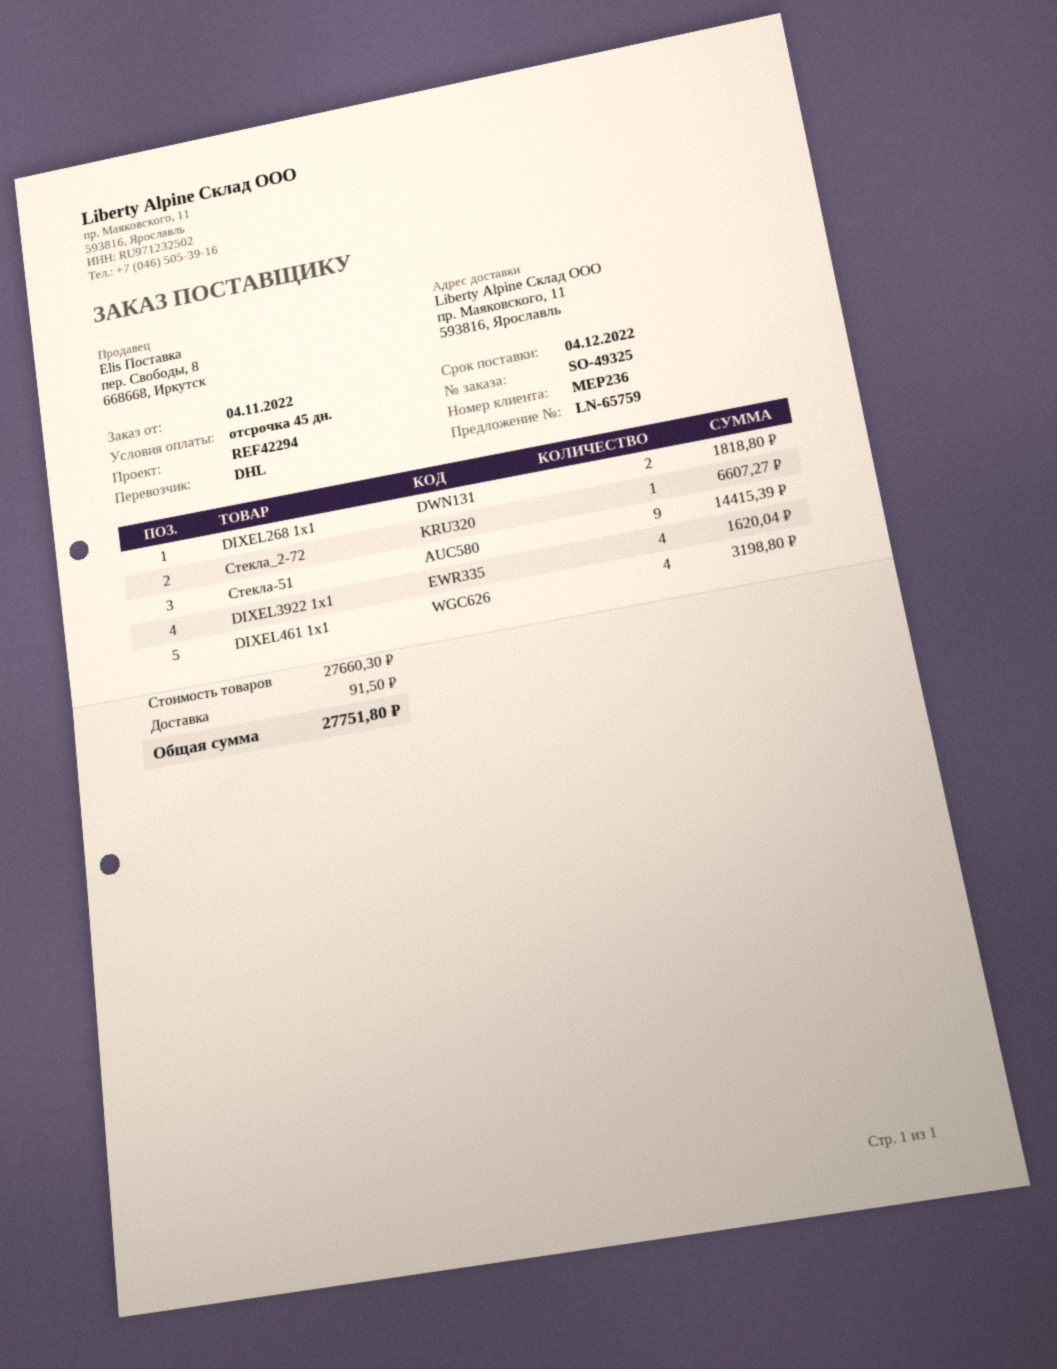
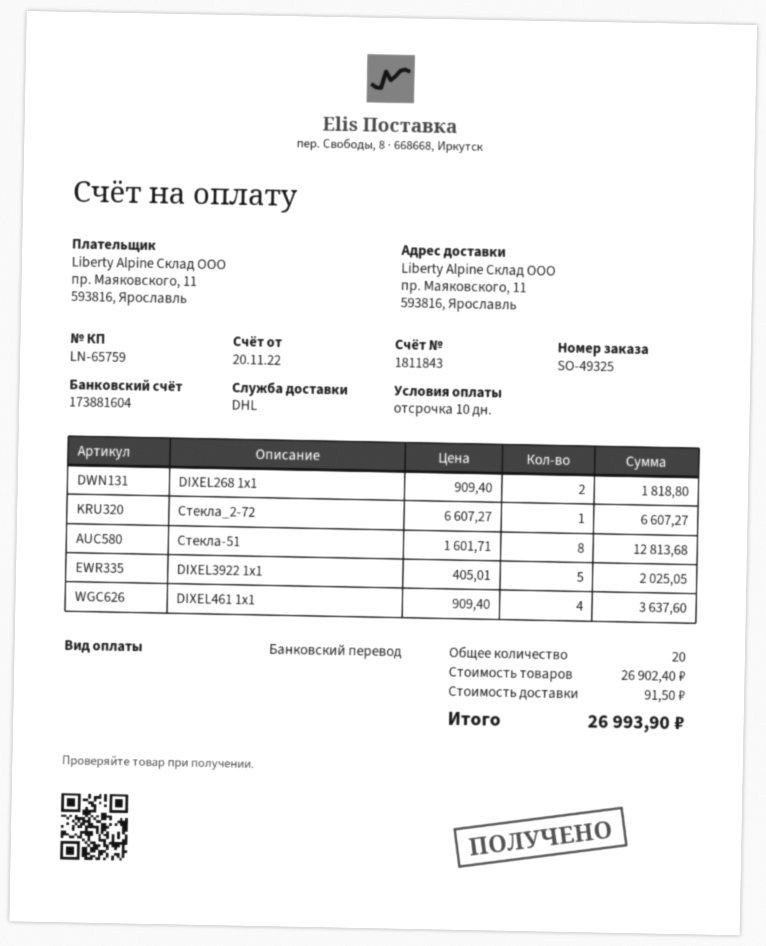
payment terms: 45 days -> 10 days
Стекла-51: 9 for 14415.39 -> 8 for 12813.68
DIXEL3922 1х1: 4 for 1620.04 -> 5 for 2025.05
DIXEL461 1х1: 4 for 3198.80 -> 4 for 3637.60
subtotal: 27660.30 -> 26902.40
total: 27751.80 -> 26993.90

